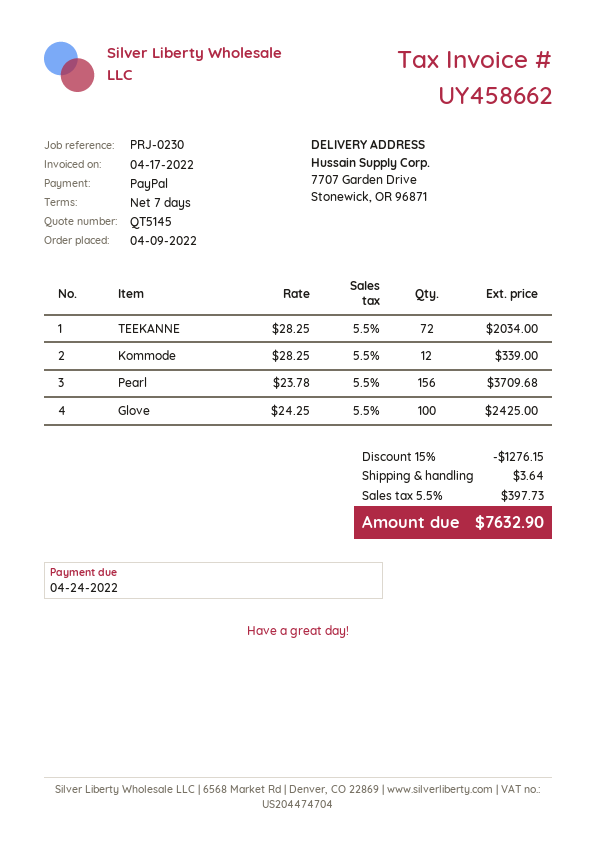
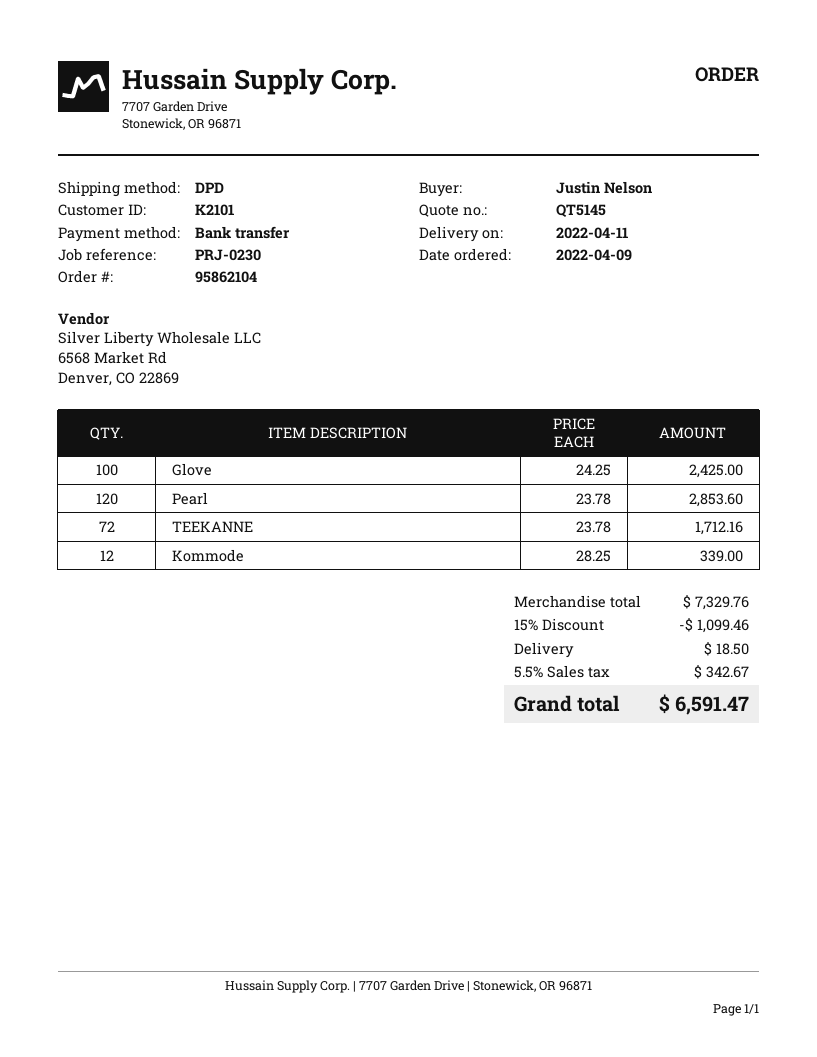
payment method: PayPal -> bank transfer
TEEKANNE: 72 x 28.25 = 2034.00 -> 72 x 23.78 = 1712.16
Pearl: 156 x 23.78 = 3709.68 -> 120 x 23.78 = 2853.60
discount: 15% = 1276.15 -> 15% = 1099.46
shipping: 3.64 -> 18.50
tax: 5.5% = 397.73 -> 5.5% = 342.67
total: 7632.90 -> 6591.47

